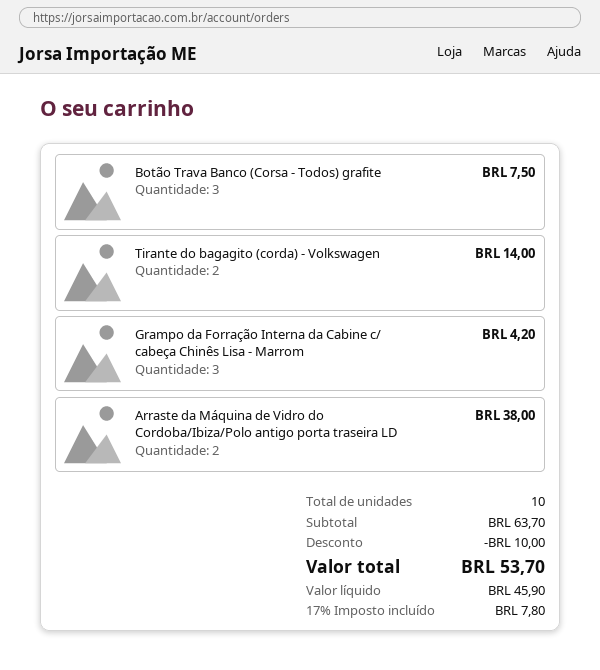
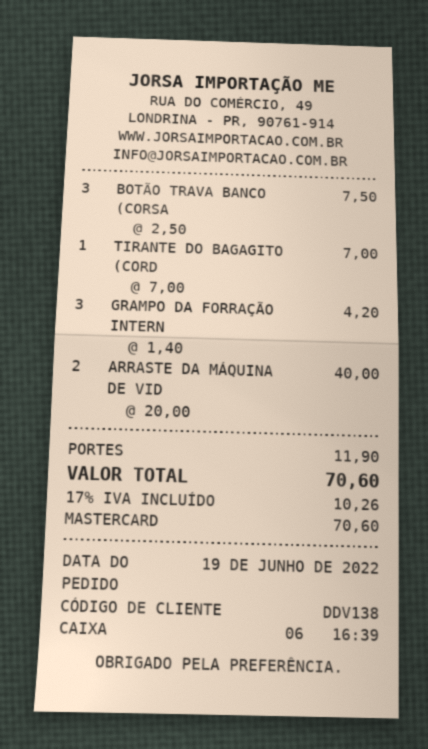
Tirante do bagagito (corda) - Volkswagen: 2 for 14.00 -> 1 for 7.00
Arraste da Máquina de Vidro do Cordoba/Ibiza/Polo antigo porta traseira LD: 2 for 38.00 -> 2 for 40.00
discount: 10.00 -> none
shipping: none -> 11.90
tax: 17% = 7.80 -> 17% = 10.26
total: 53.70 -> 70.60

